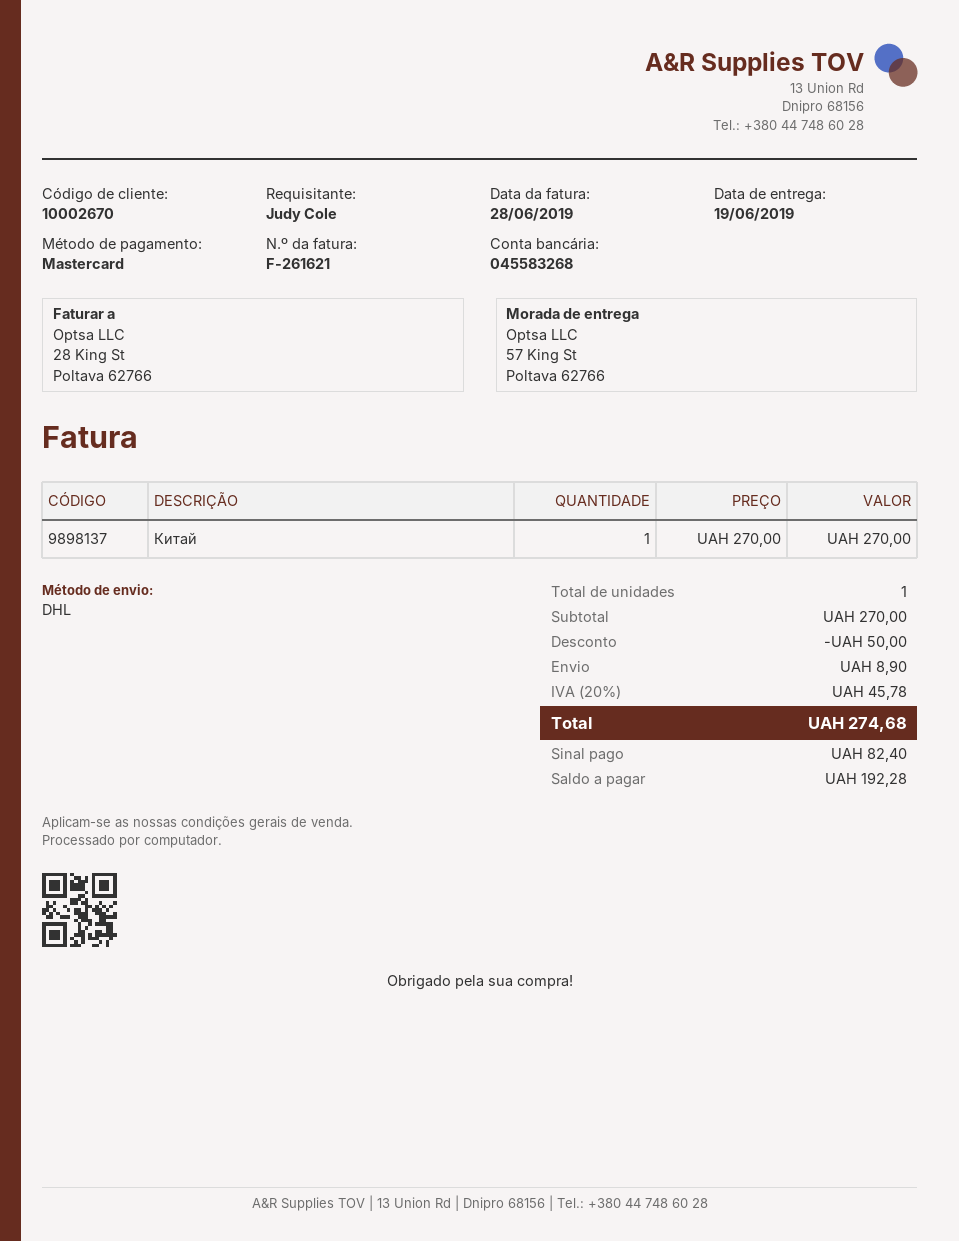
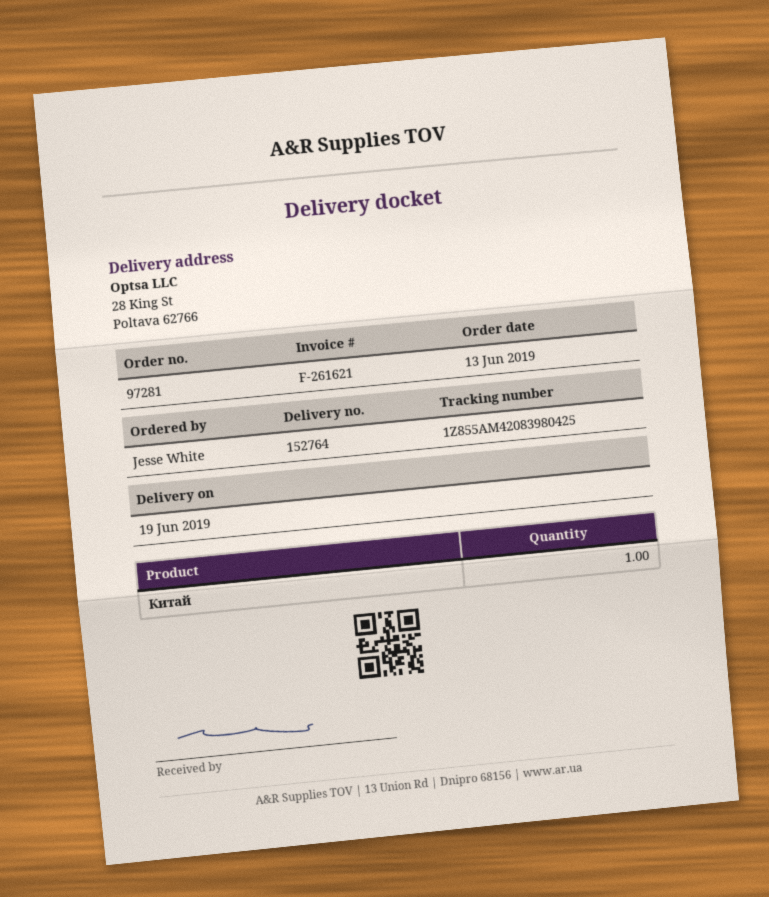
ordered by: Judy Cole -> Jesse White
ship to: 57 King St, Poltava 62766 -> 28 King St, Poltava 62766

